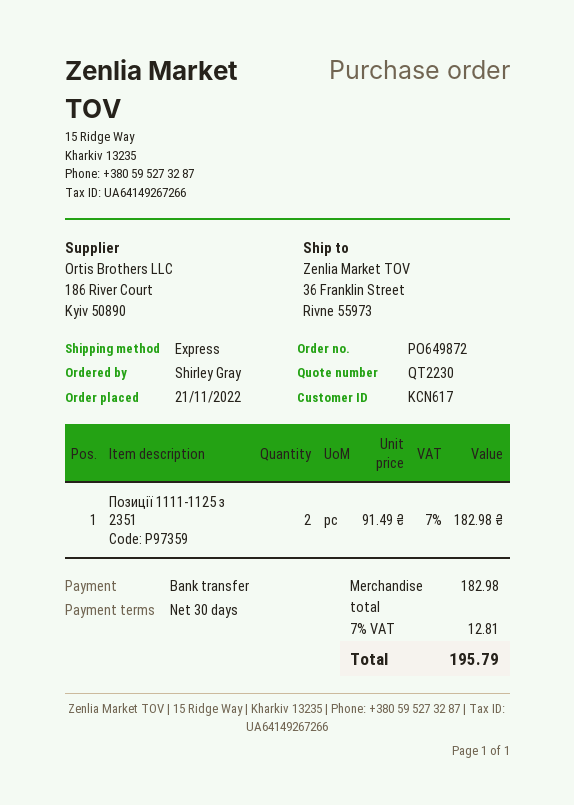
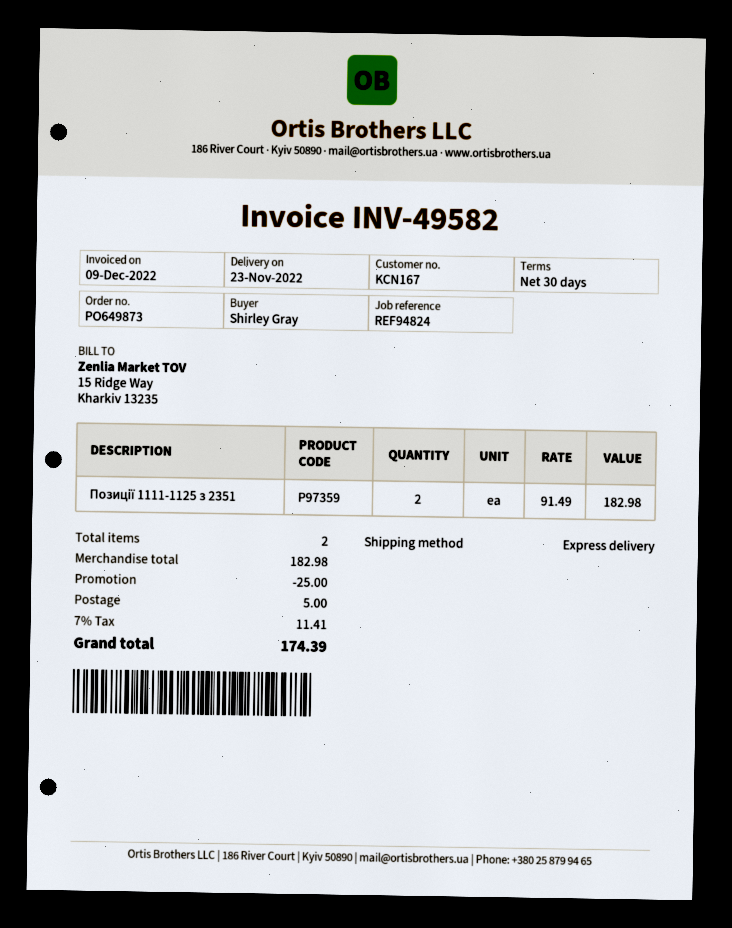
order number: PO649872 -> PO649873
customer number: KCN617 -> KCN167
discount: none -> 25.00
shipping: none -> 5.00
tax: 7% = 12.81 -> 7% = 11.41
total: 195.79 -> 174.39

